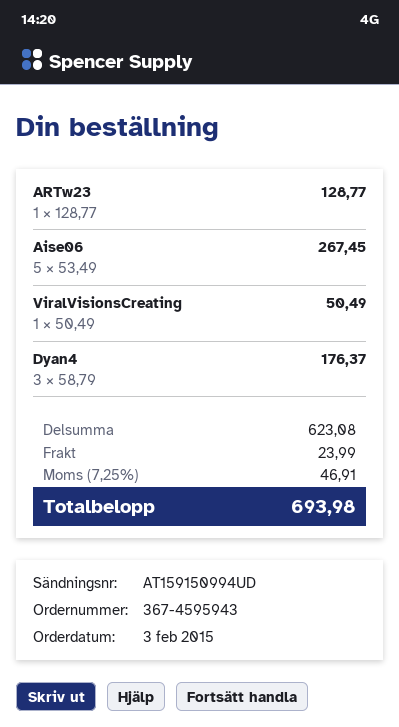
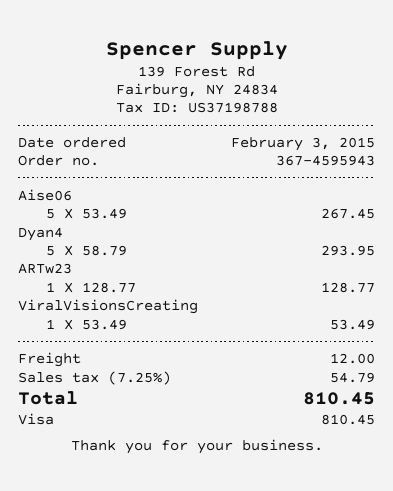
ViralVisionsCreating: 1 x 50.49 = 50.49 -> 1 x 53.49 = 53.49
Dyan4: 3 x 58.79 = 176.37 -> 5 x 58.79 = 293.95
shipping: 23.99 -> 12.00
tax: 7.25% = 46.91 -> 7.25% = 54.79
total: 693.98 -> 810.45

